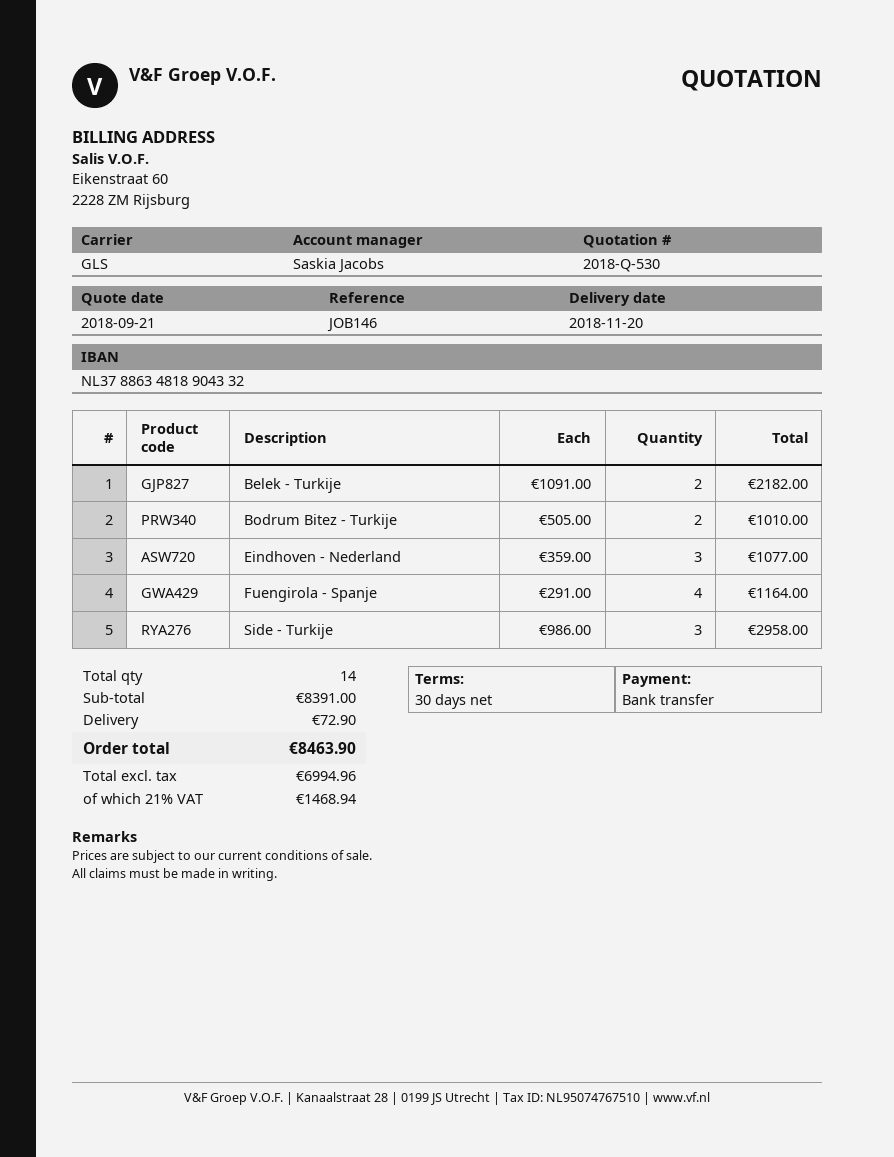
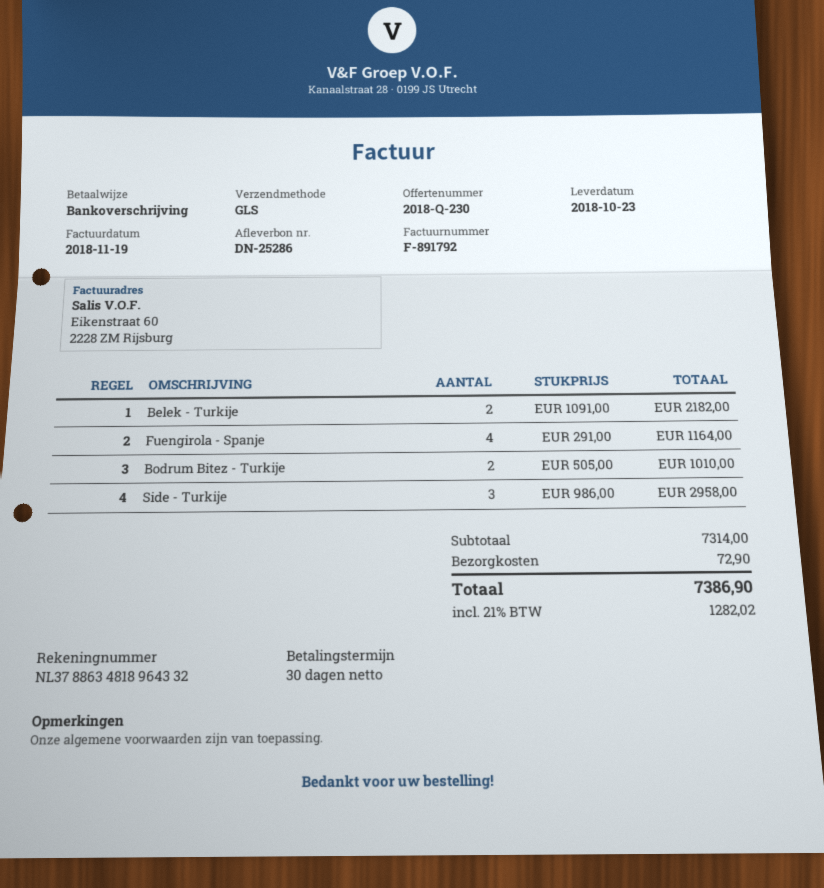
quote number: 2018-Q-530 -> 2018-Q-230
delivery date: 2018-11-20 -> 2018-10-23
bank account: NL3788634818904332 -> NL3788634818964332
Eindhoven - Nederland: 3 x 359.00 = 1077.00 -> none
subtotal: 8391.00 -> 7314.00
tax: 21% = 1468.94 -> 21% = 1282.02
total: 8463.90 -> 7386.90

